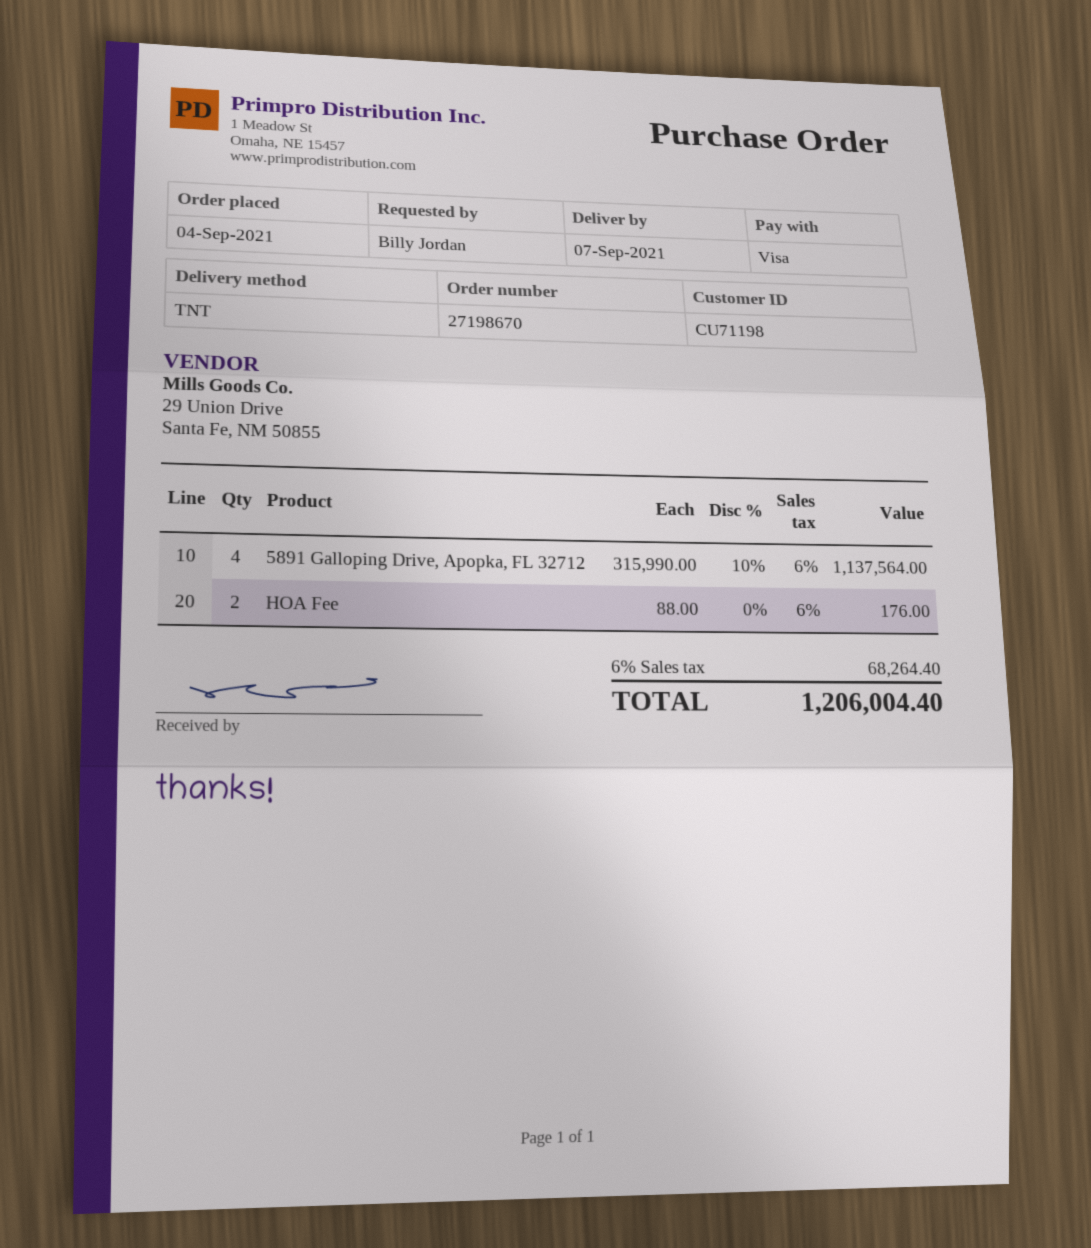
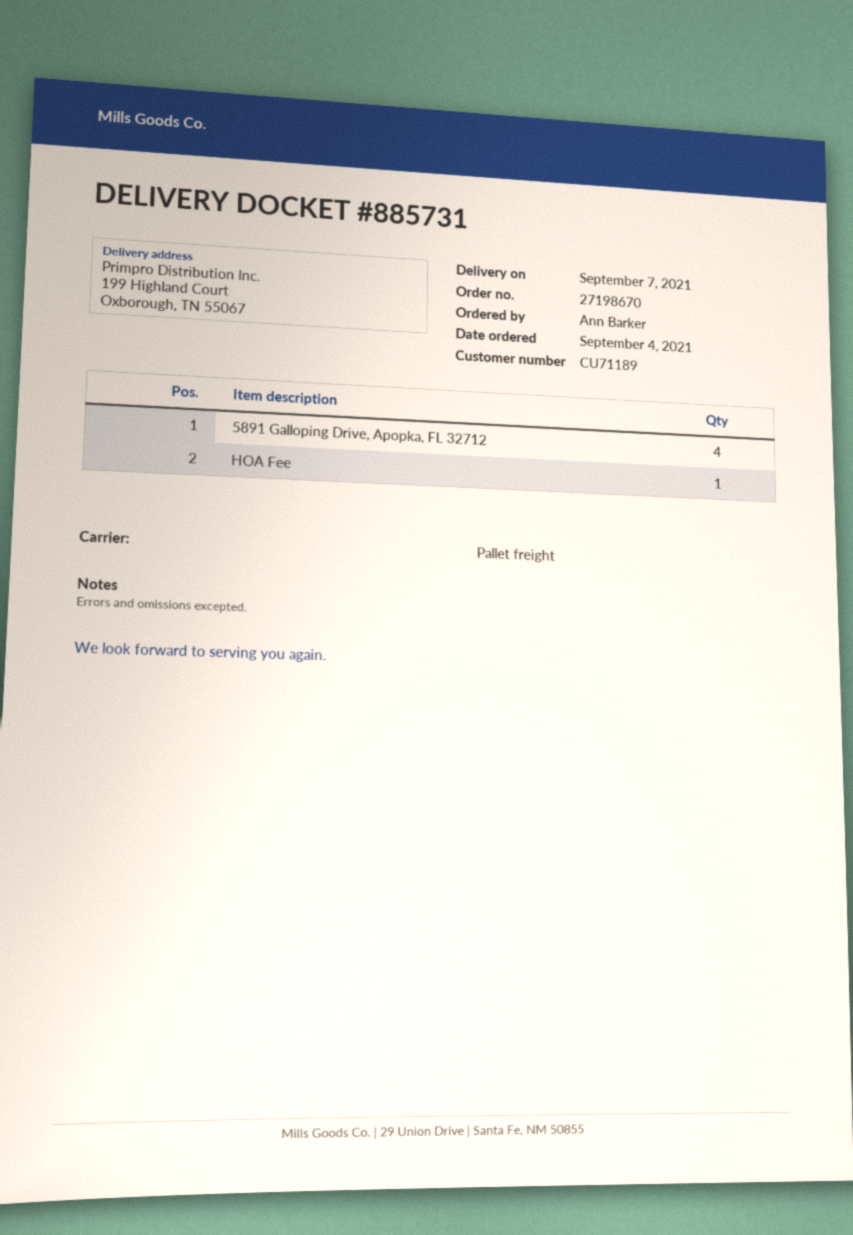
customer number: CU71198 -> CU71189
ordered by: Billy Jordan -> Ann Barker
shipping method: TNT -> pallet freight
HOA Fee: 2 -> 1

